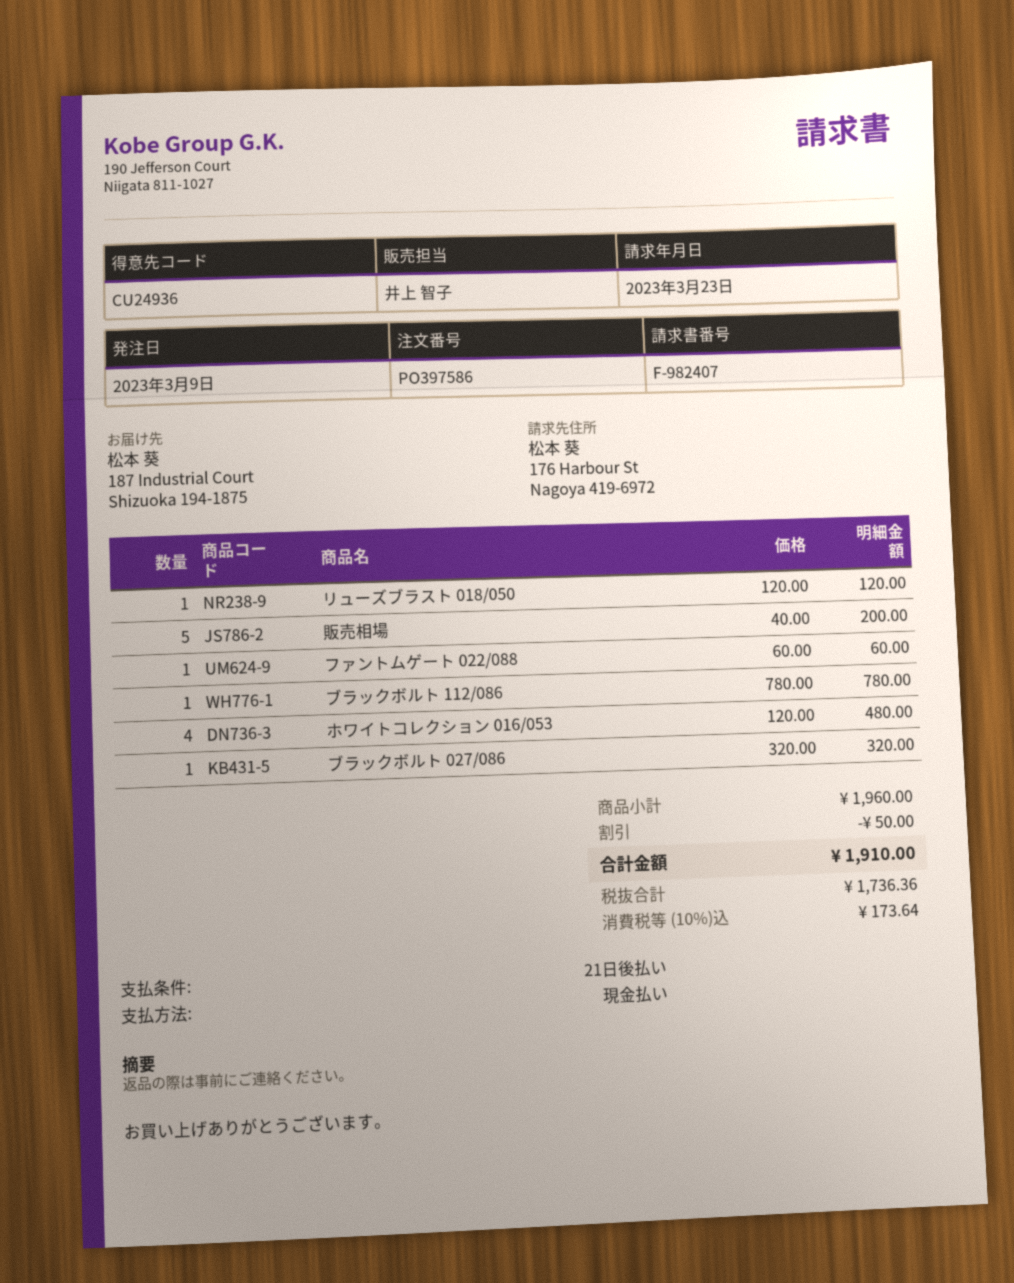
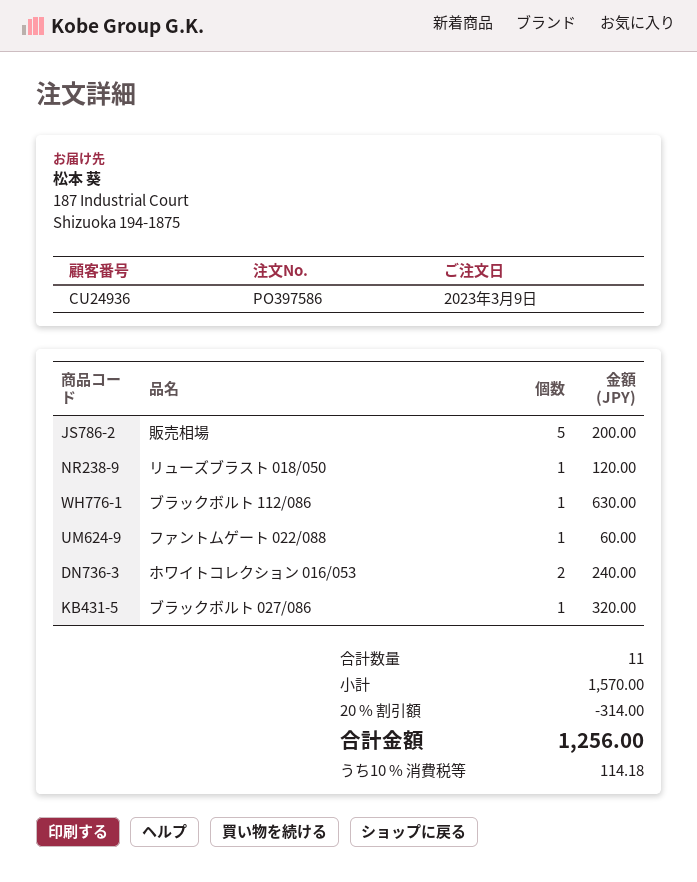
ブラックボルト 112/086: 1 for 780.00 -> 1 for 630.00
ホワイトコレクション 016/053: 4 for 480.00 -> 2 for 240.00
subtotal: 1960.00 -> 1570.00
discount: 50.00 -> 314.00
tax: 10% = 173.64 -> 10% = 114.18
total: 1910.00 -> 1256.00

